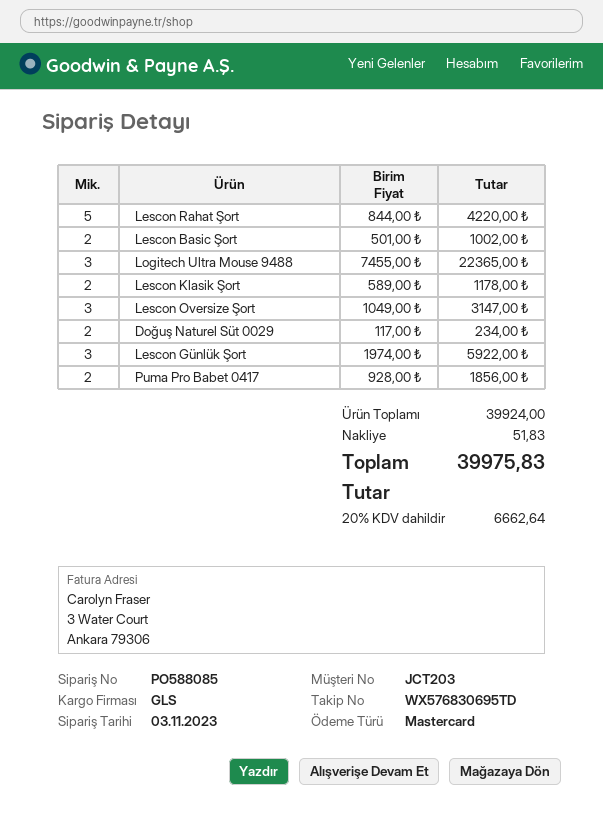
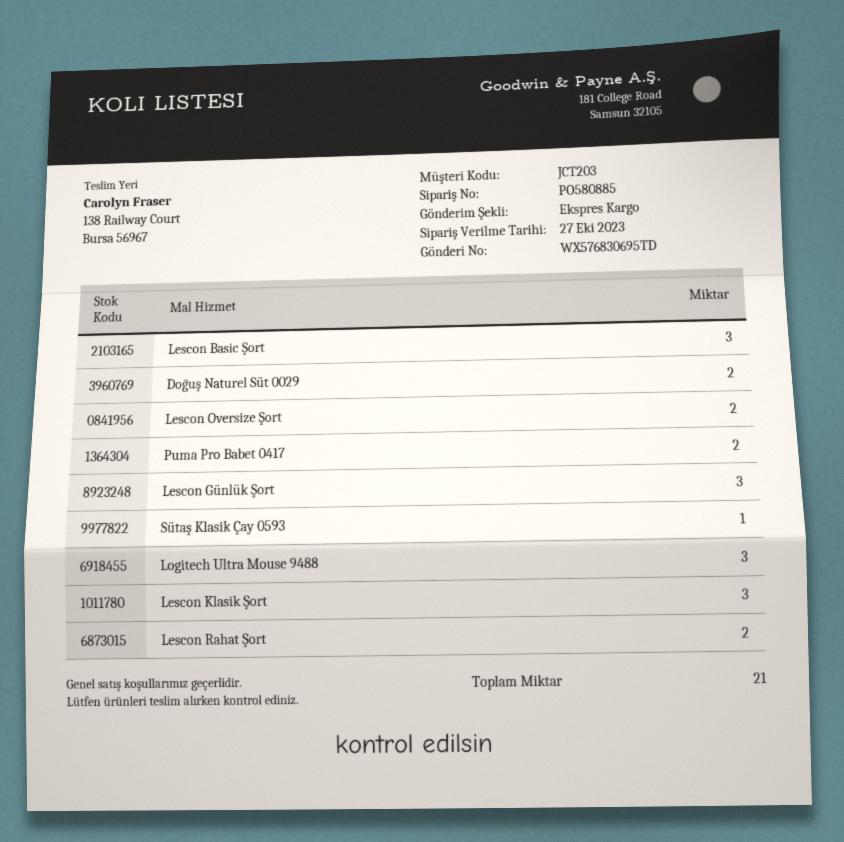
order number: PO588085 -> PO580885
order date: 2023-11-03 -> 2023-10-27
shipping method: GLS -> express
Lescon Rahat Şort: 5 -> 2
Lescon Basic Şort: 2 -> 3
Lescon Klasik Şort: 2 -> 3
Lescon Oversize Şort: 3 -> 2
Sütaş Klasik Çay 0593: none -> 1

